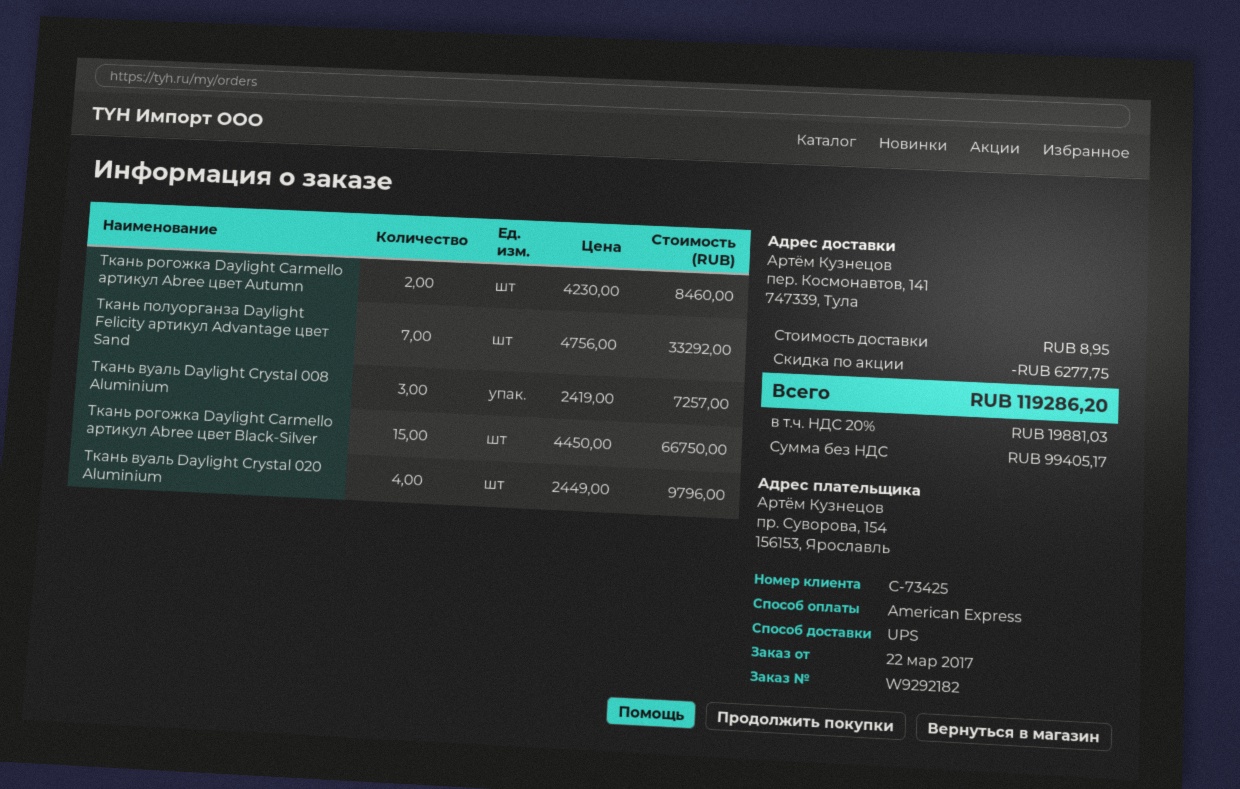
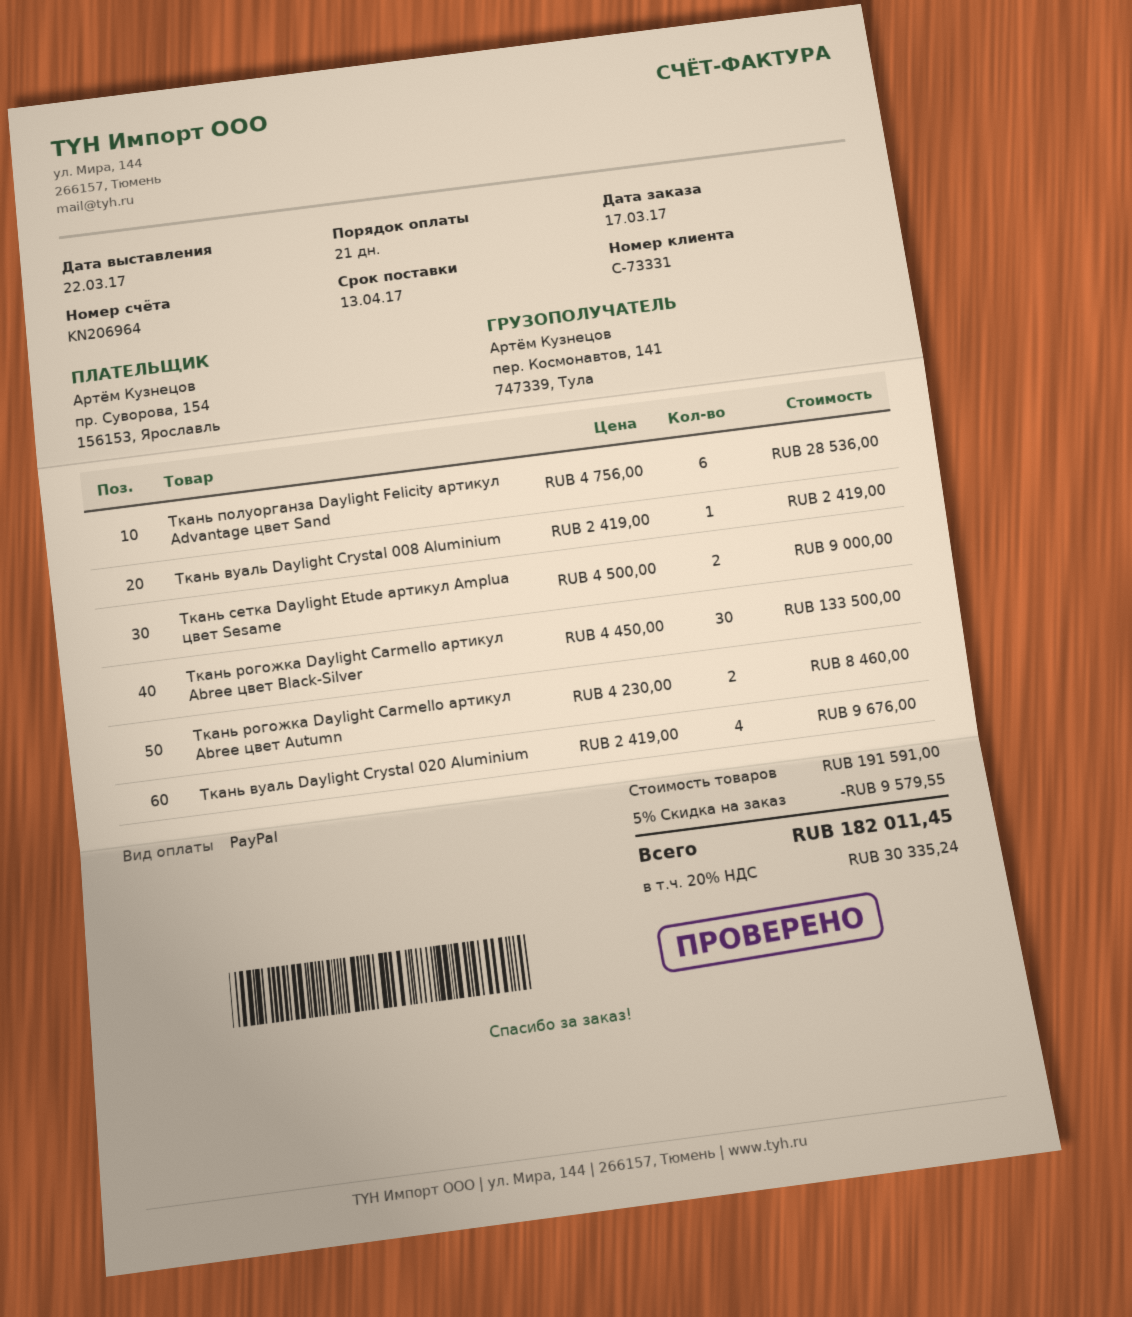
order date: 2017-03-22 -> 2017-03-17
customer number: C-73425 -> C-73331
payment method: American Express -> PayPal
Ткань полуорганза Daylight Felicity артикул Advantage цвет Sand: 7 x 4756.00 = 33292.00 -> 6 x 4756.00 = 28536.00
Ткань вуаль Daylight Crystal 008 Aluminium: 3 x 2419.00 = 7257.00 -> 1 x 2419.00 = 2419.00
Ткань рогожка Daylight Carmello артикул Abree цвет Black-Silver: 15 x 4450.00 = 66750.00 -> 30 x 4450.00 = 133500.00
Ткань вуаль Daylight Crystal 020 Aluminium: 4 x 2449.00 = 9796.00 -> 4 x 2419.00 = 9676.00
Ткань сетка Daylight Etude артикул Amplua цвет Sesame: none -> 2 x 4500.00 = 9000.00
discount: 6277.75 -> 9579.55
shipping: 8.95 -> none
tax: 20% = 19881.03 -> 20% = 30335.24
total: 119286.20 -> 182011.45

